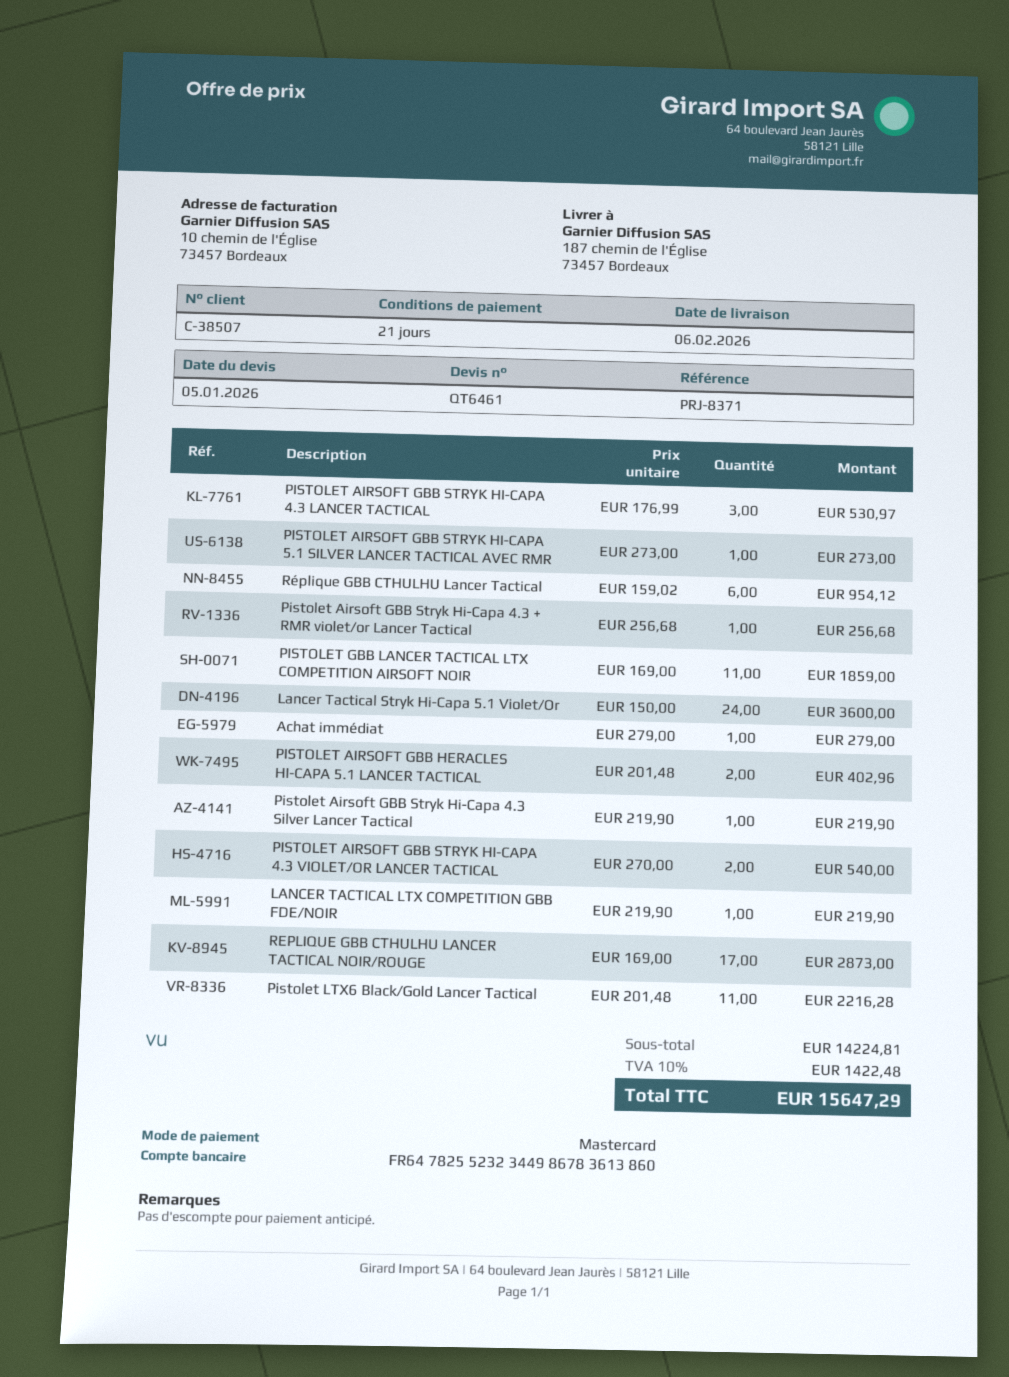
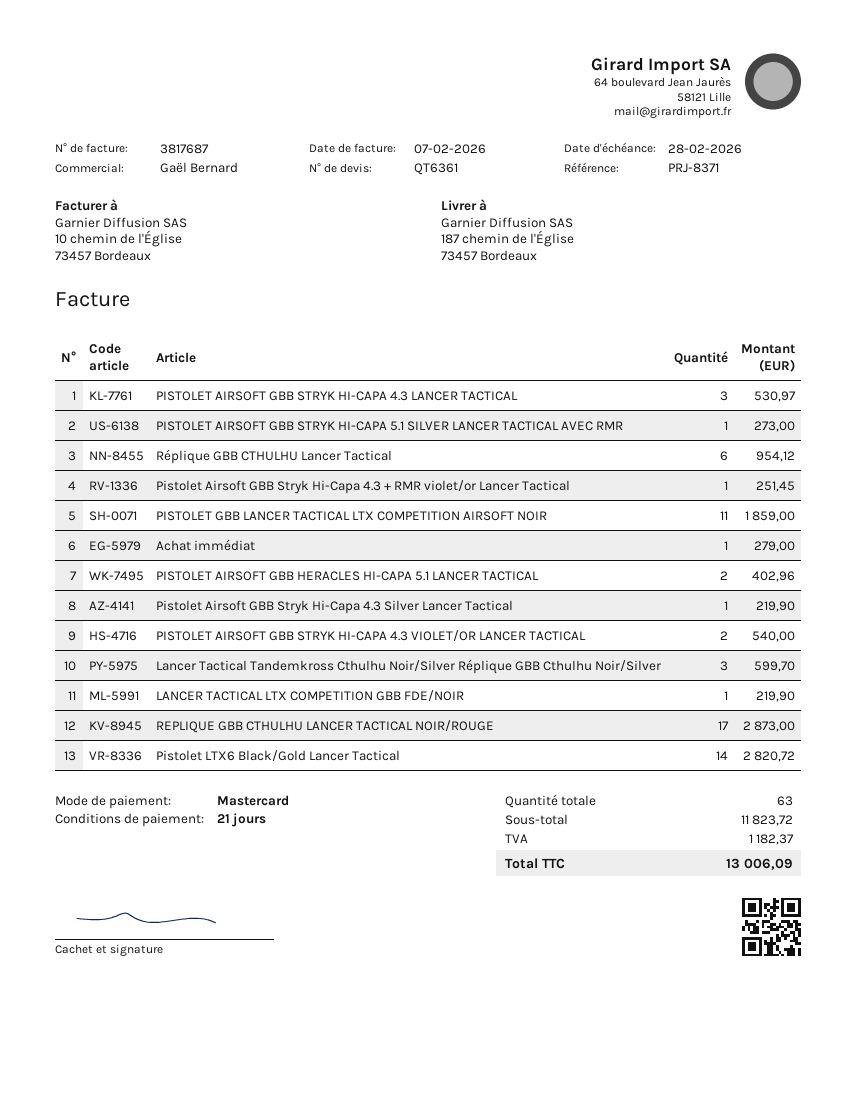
quote number: QT6461 -> QT6361
Pistolet Airsoft GBB Stryk Hi-Capa 4.3 + RMR violet/or Lancer Tactical: 1 for 256.68 -> 1 for 251.45
Lancer Tactical Stryk Hi-Capa 5.1 Violet/Or: 24 for 3600.00 -> none
Pistolet LTX6 Black/Gold Lancer Tactical: 11 for 2216.28 -> 14 for 2820.72
Lancer Tactical Tandemkross Cthulhu Noir/Silver Réplique GBB Cthulhu Noir/Silver: none -> 3 for 599.70
subtotal: 14224.81 -> 11823.72
tax: 1422.48 -> 1182.37
total: 15647.29 -> 13006.09

